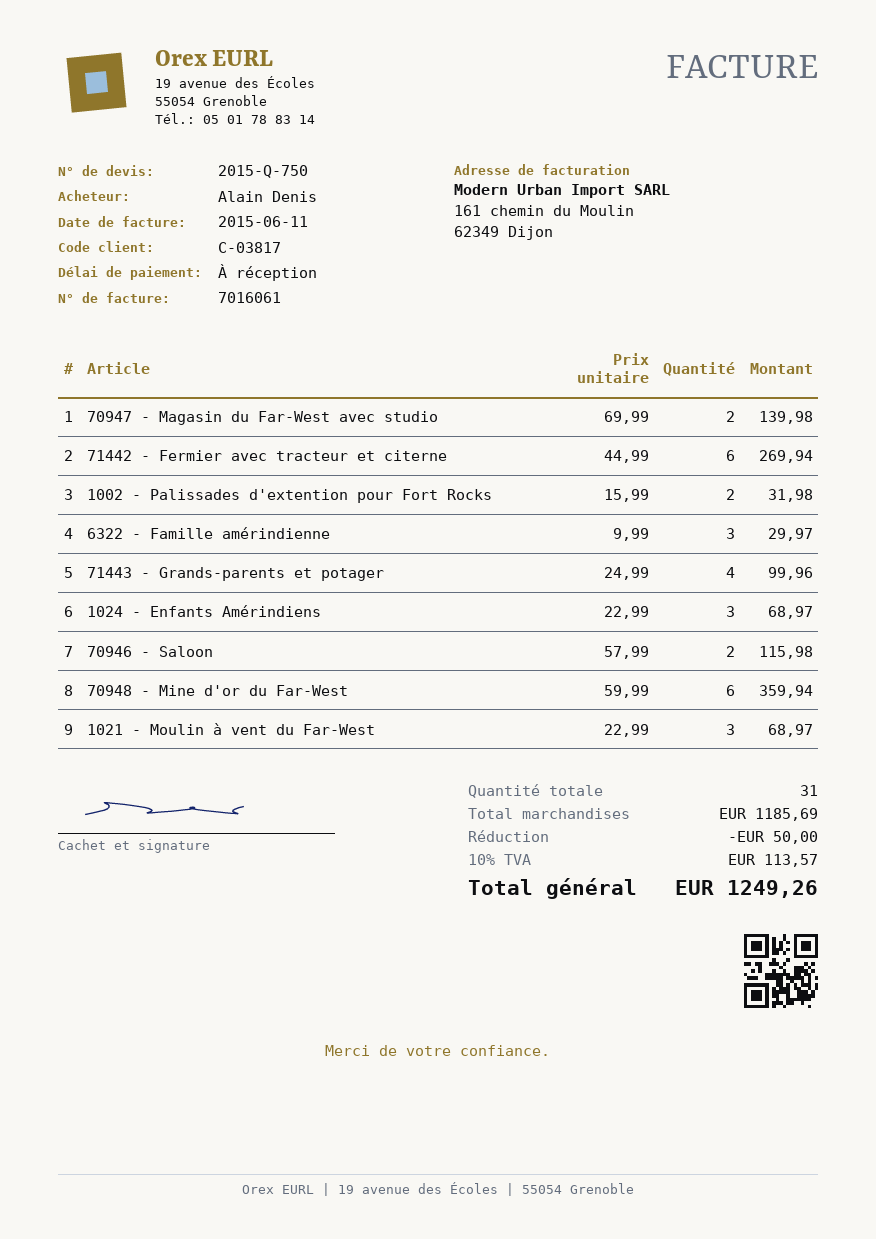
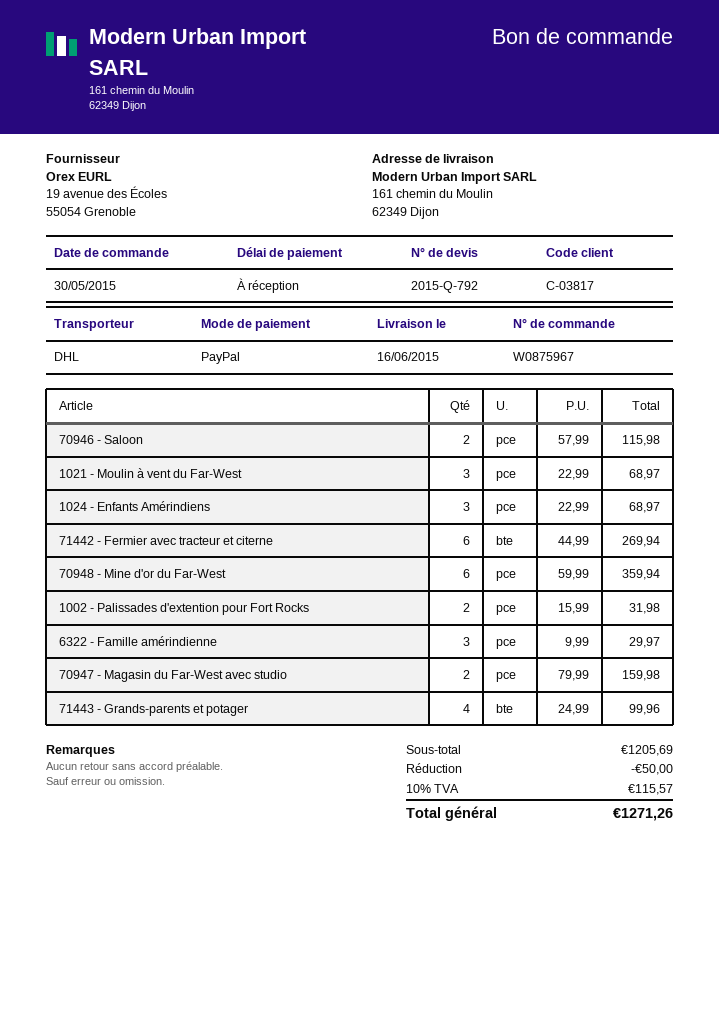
quote number: 2015-Q-750 -> 2015-Q-792
70947 - Magasin du Far-West avec studio: 2 x 69.99 = 139.98 -> 2 x 79.99 = 159.98
subtotal: 1185.69 -> 1205.69
tax: 10% = 113.57 -> 10% = 115.57
total: 1249.26 -> 1271.26

